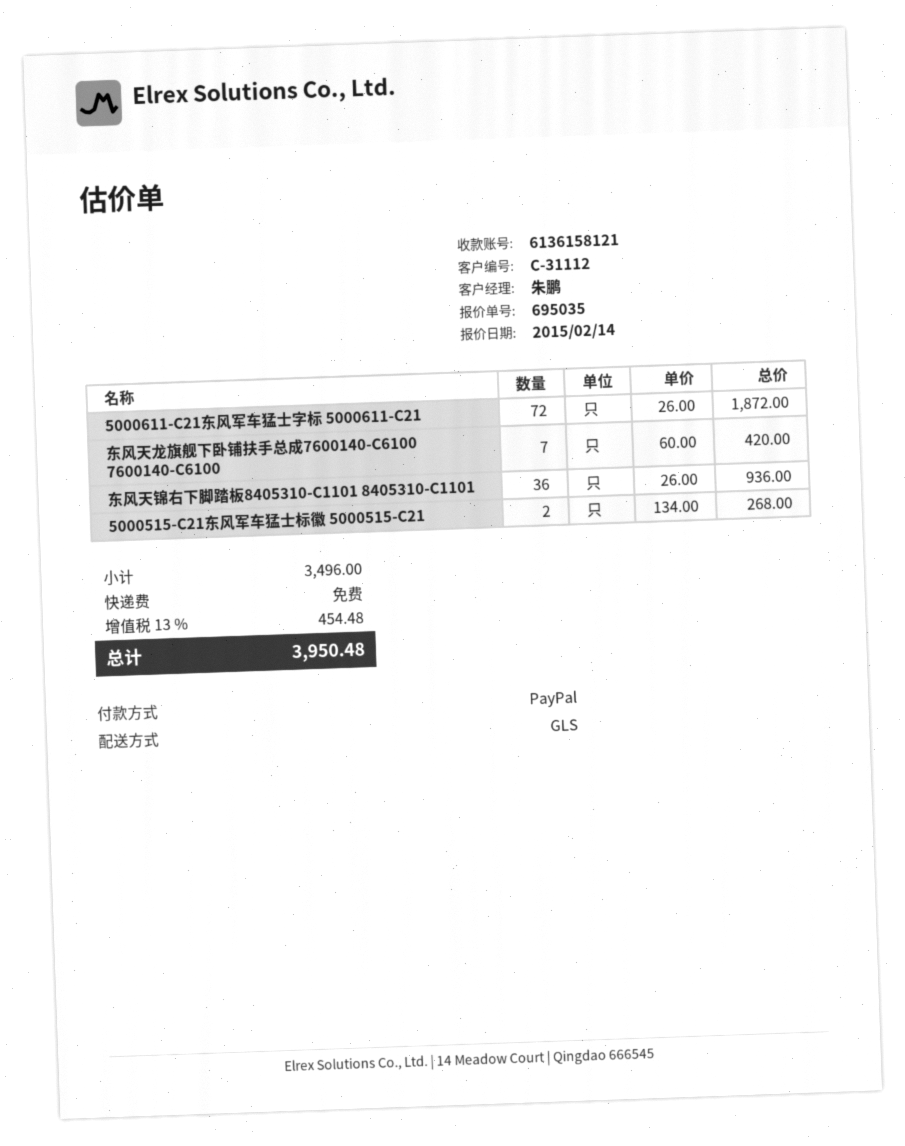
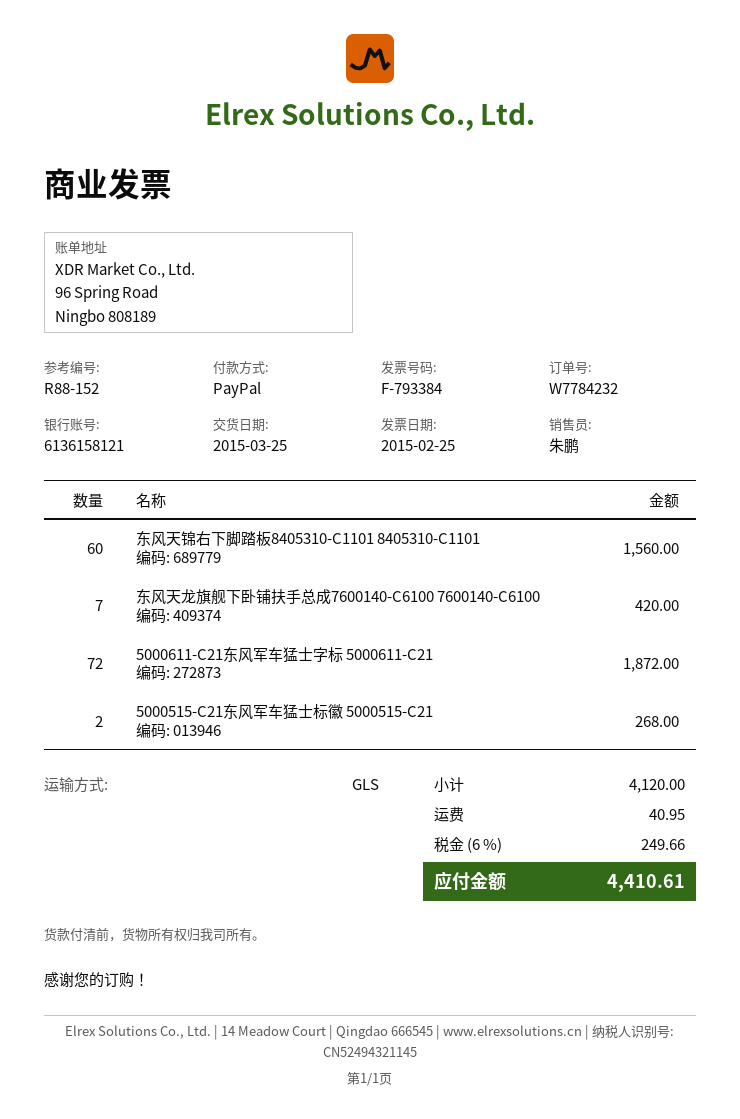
东风天锦右下脚踏板8405310-C1101 8405310-C1101: 36 for 936.00 -> 60 for 1560.00
subtotal: 3496.00 -> 4120.00
shipping: 0.00 -> 40.95
tax: 13% = 454.48 -> 6% = 249.66
total: 3950.48 -> 4410.61

